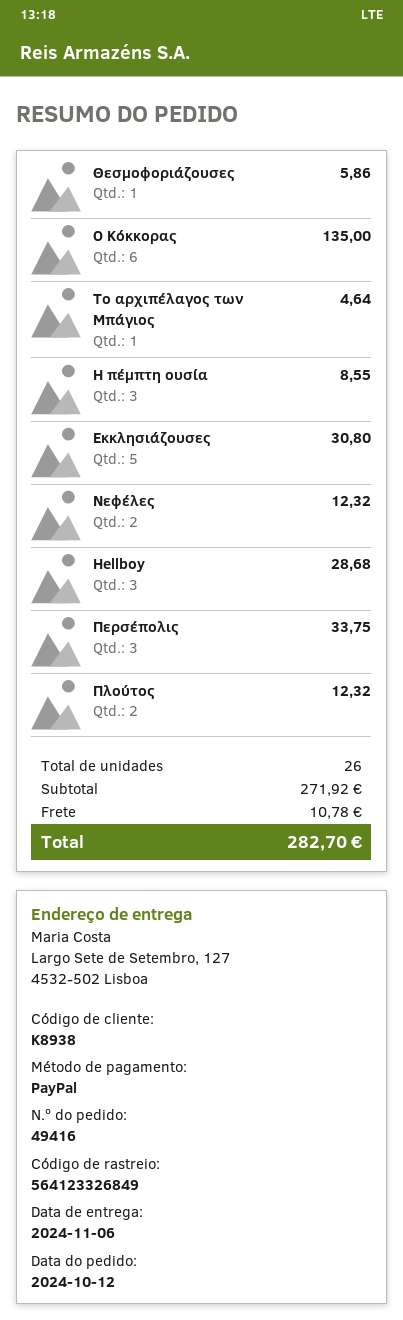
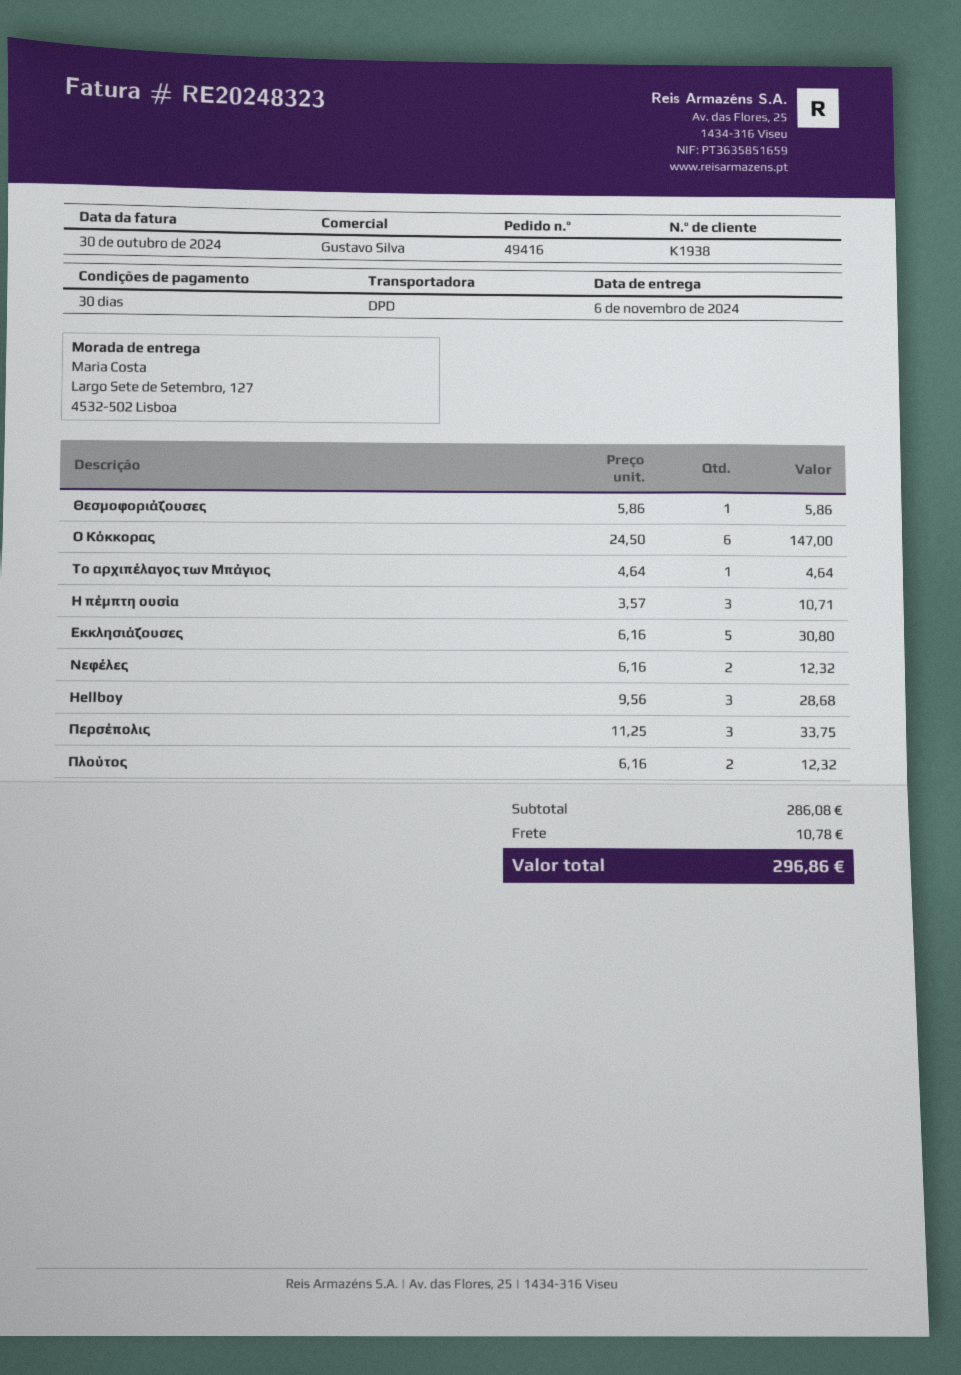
customer number: K8938 -> K1938
Ο Κόκκορας: 6 for 135.00 -> 6 for 147.00
Η πέμπτη ουσία: 3 for 8.55 -> 3 for 10.71
subtotal: 271.92 -> 286.08
total: 282.70 -> 296.86

